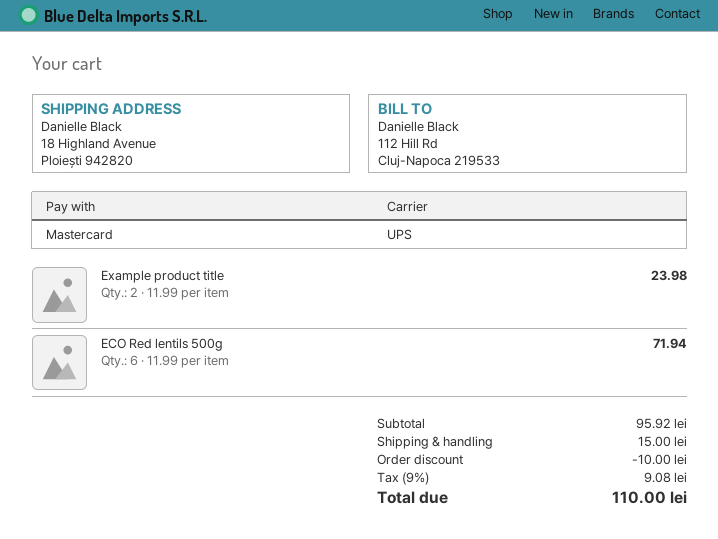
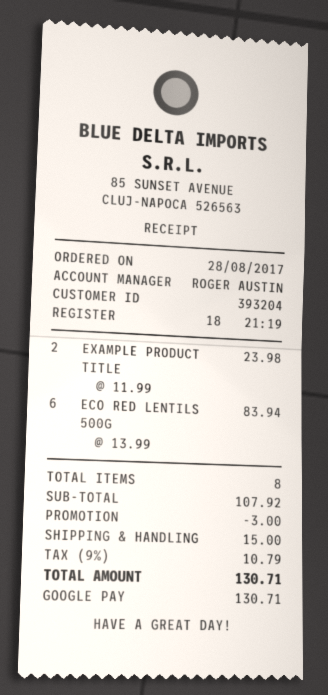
payment method: Mastercard -> Google Pay
ECO Red lentils 500g: 6 x 11.99 = 71.94 -> 6 x 13.99 = 83.94
subtotal: 95.92 -> 107.92
discount: 10.00 -> 3.00
tax: 9% = 9.08 -> 9% = 10.79
total: 110.00 -> 130.71

